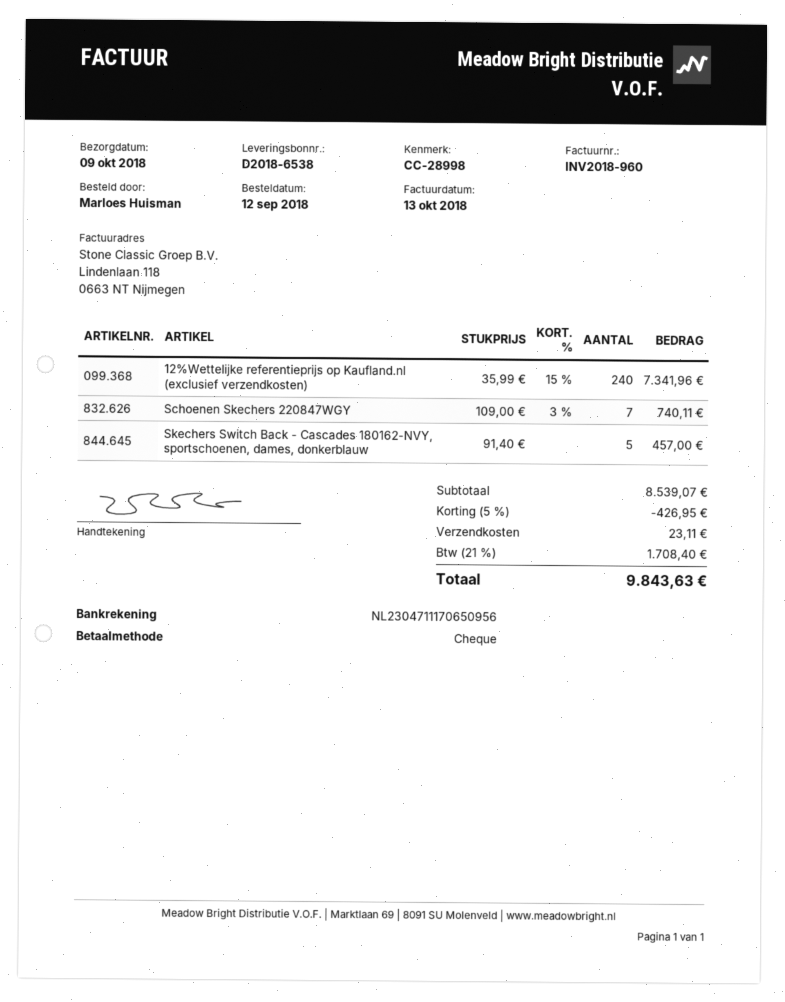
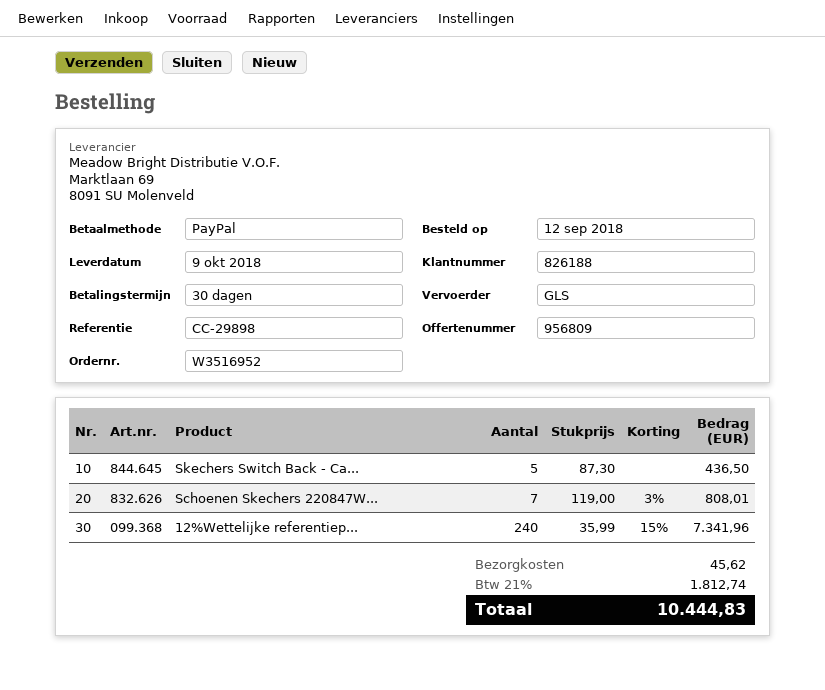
reference: CC-28998 -> CC-29898
payment method: cheque -> PayPal
Schoenen Skechers 220847WGY: 7 x 109.00 - 3% = 740.11 -> 7 x 119.00 - 3% = 808.01
Skechers Switch Back - Cascades 180162-NVY, sportschoenen, dames, donkerblauw: 5 x 91.40 = 457.00 -> 5 x 87.30 = 436.50
discount: 5% = 426.95 -> none
shipping: 23.11 -> 45.62
tax: 21% = 1708.40 -> 21% = 1812.74
total: 9843.63 -> 10444.83

